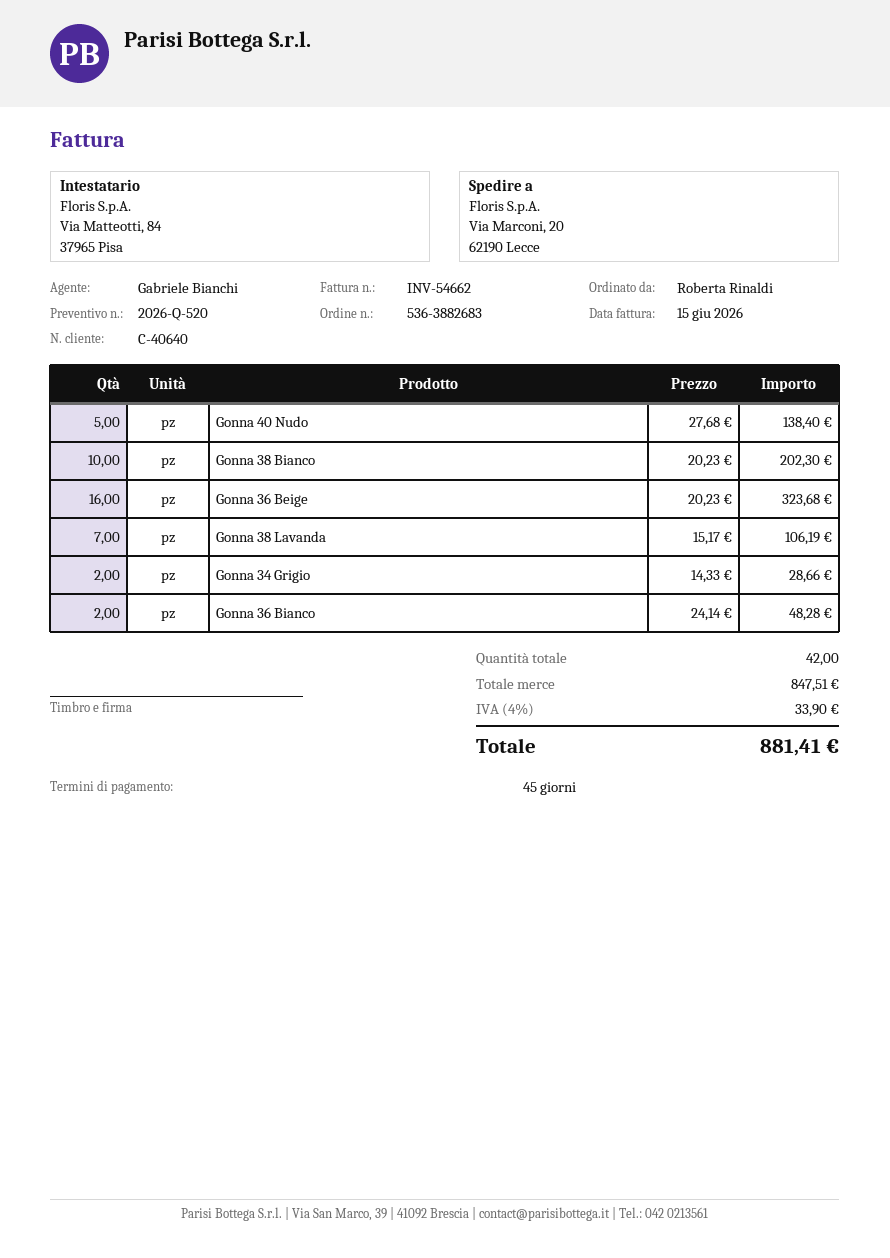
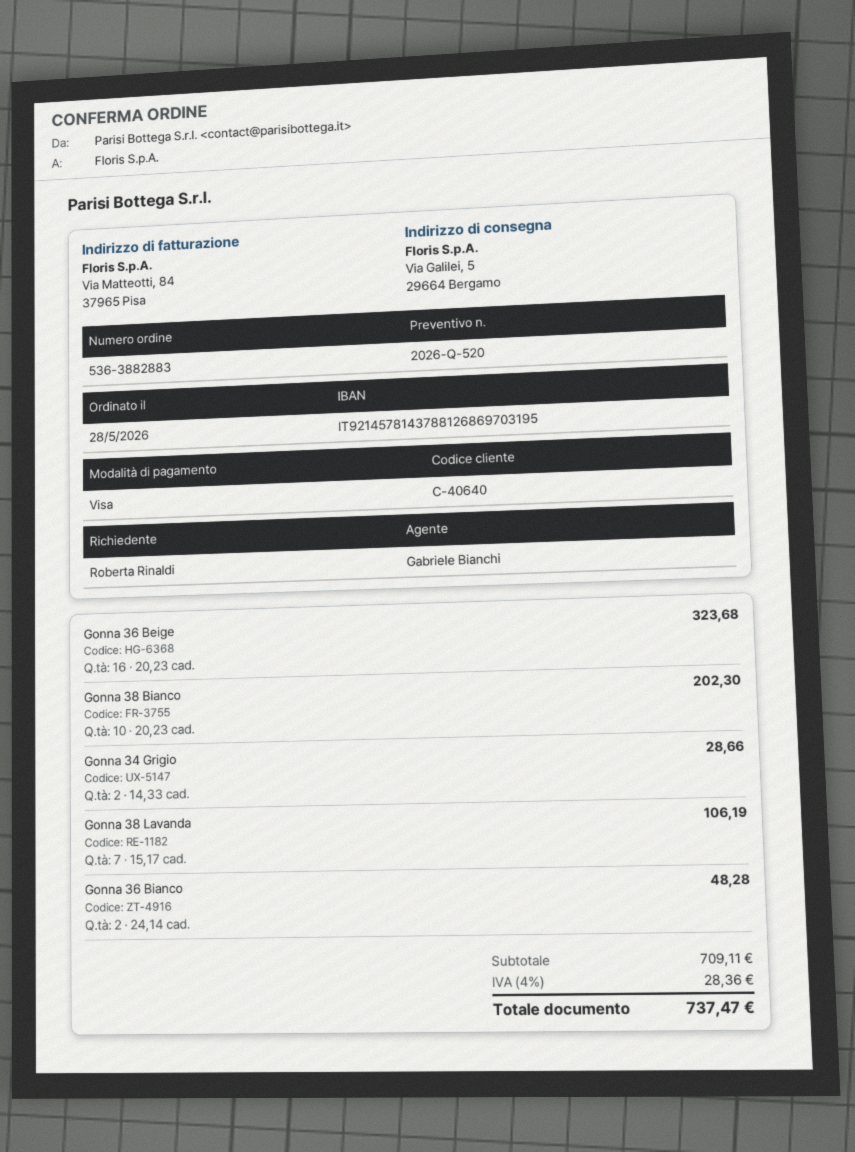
order number: 536-3882683 -> 536-3882883
ship to: Via Marconi, 20, 62190 Lecce -> Via Galilei, 5, 29664 Bergamo
Gonna 40 Nudo: 5 x 27.68 = 138.40 -> none
subtotal: 847.51 -> 709.11
tax: 4% = 33.90 -> 4% = 28.36
total: 881.41 -> 737.47

